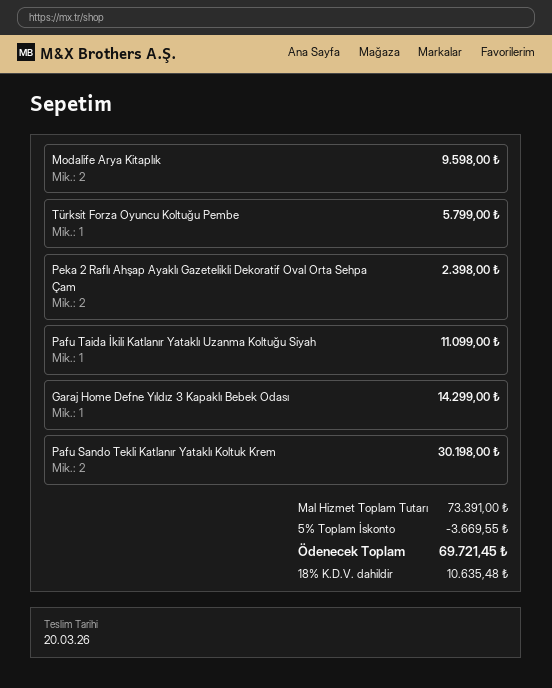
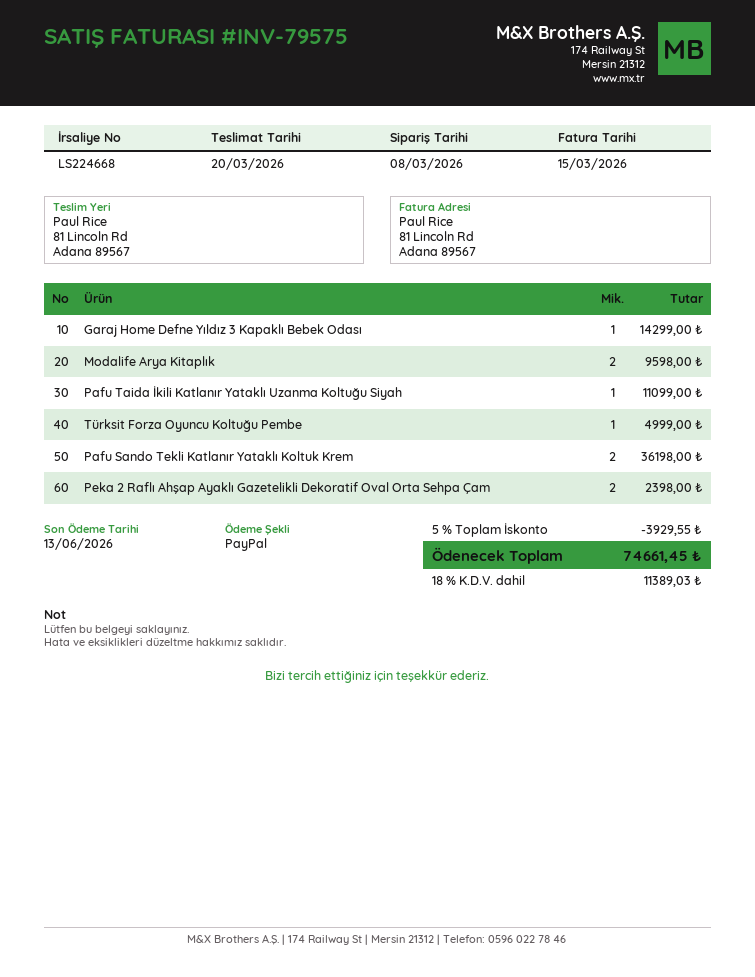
Türksit Forza Oyuncu Koltuğu Pembe: 1 for 5799.00 -> 1 for 4999.00
Pafu Sando Tekli Katlanır Yataklı Koltuk Krem: 2 for 30198.00 -> 2 for 36198.00
discount: 5% = 3669.55 -> 5% = 3929.55
tax: 18% = 10635.48 -> 18% = 11389.03
total: 69721.45 -> 74661.45

